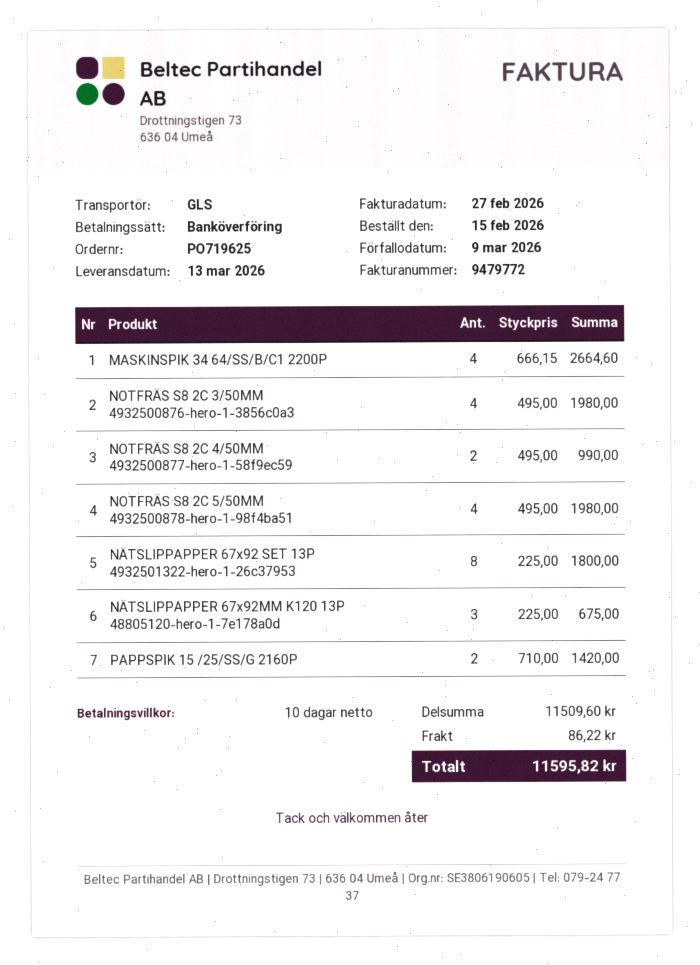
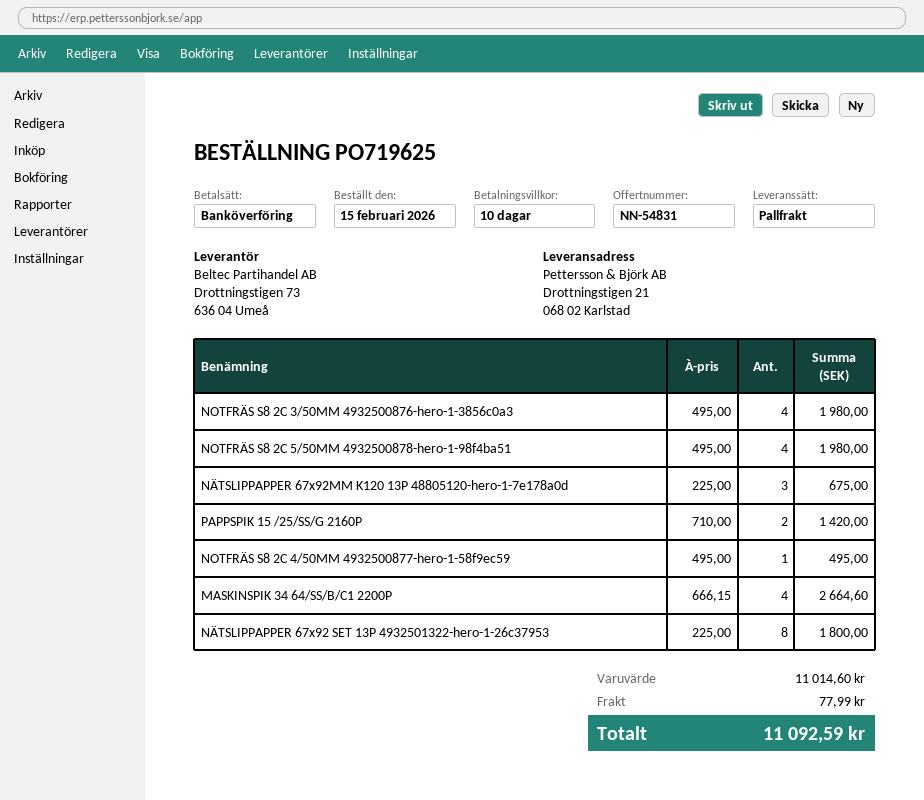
shipping method: GLS -> pallet freight
NOTFRÄS S8 2C 4/50MM 4932500877-hero-1-58f9ec59: 2 x 495.00 = 990.00 -> 1 x 495.00 = 495.00
subtotal: 11509.60 -> 11014.60
shipping: 86.22 -> 77.99
total: 11595.82 -> 11092.59

